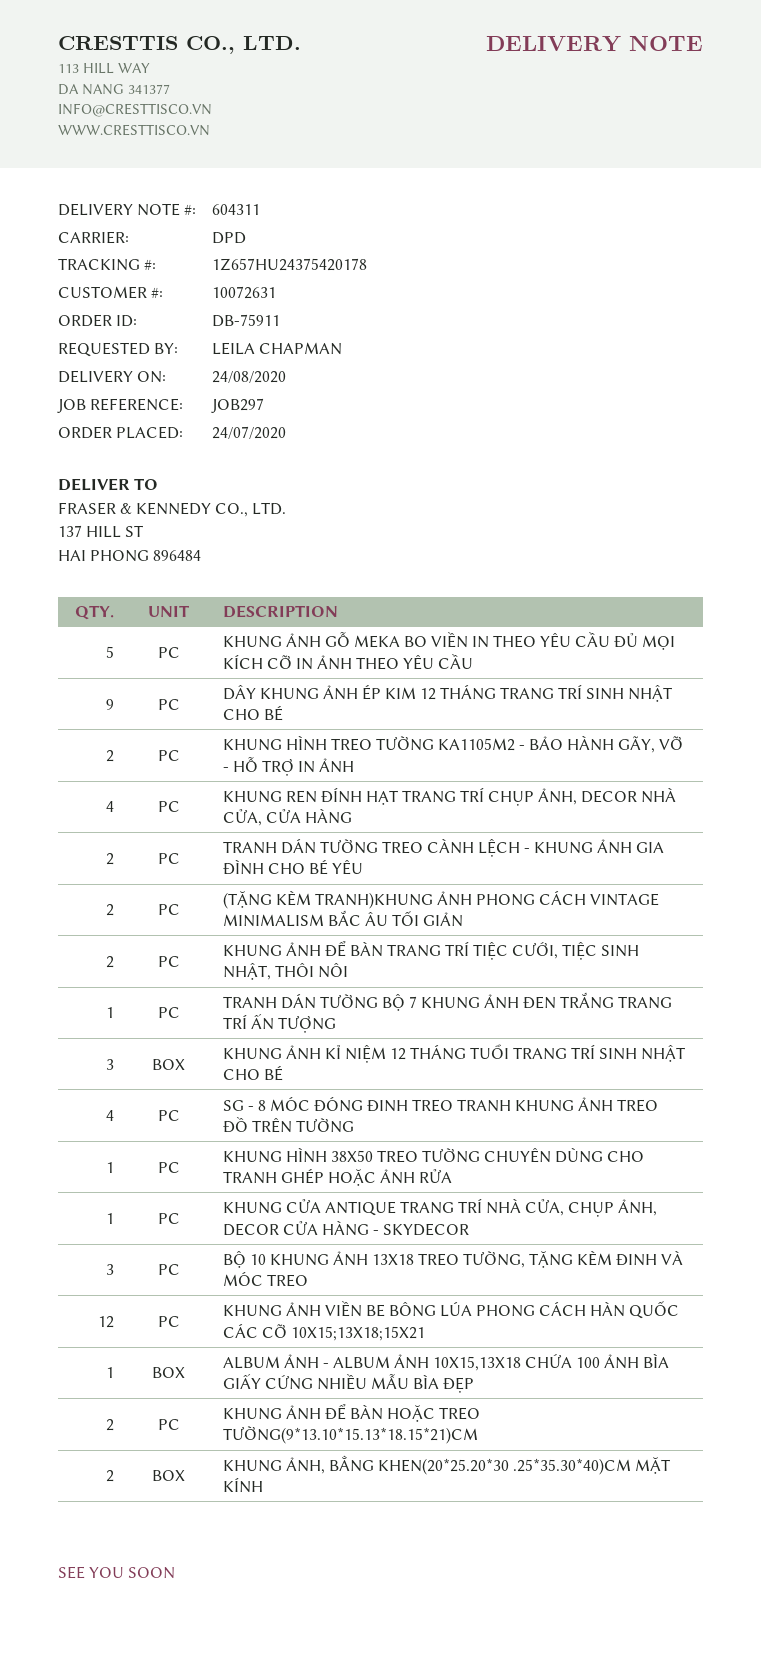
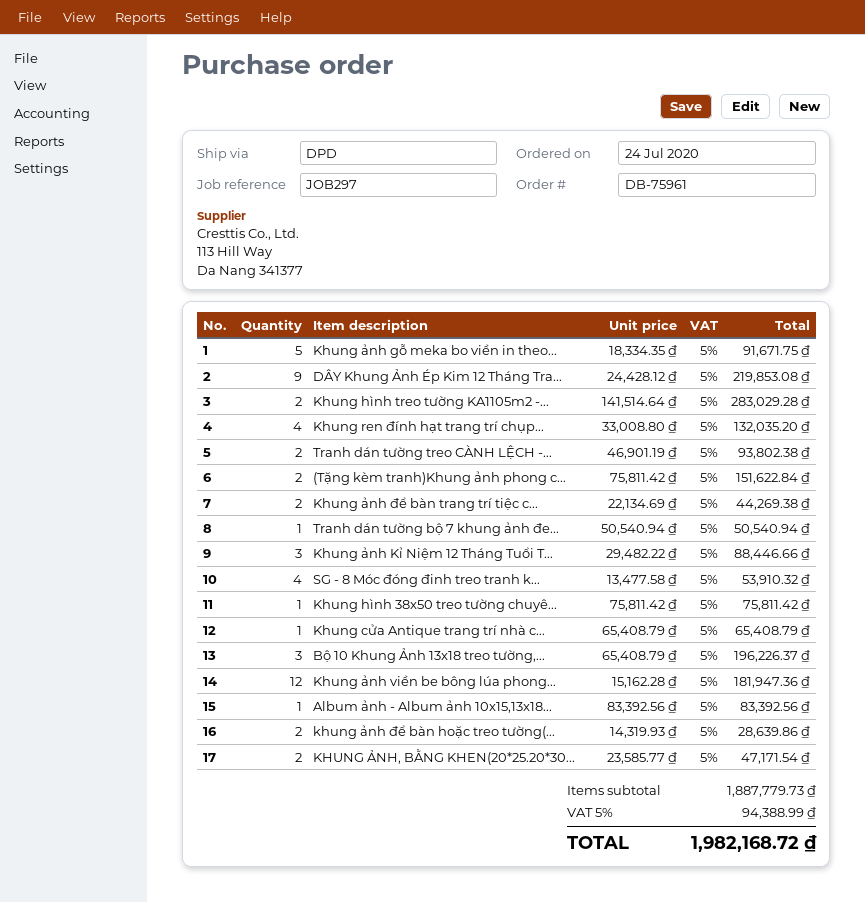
order number: DB-75911 -> DB-75961

